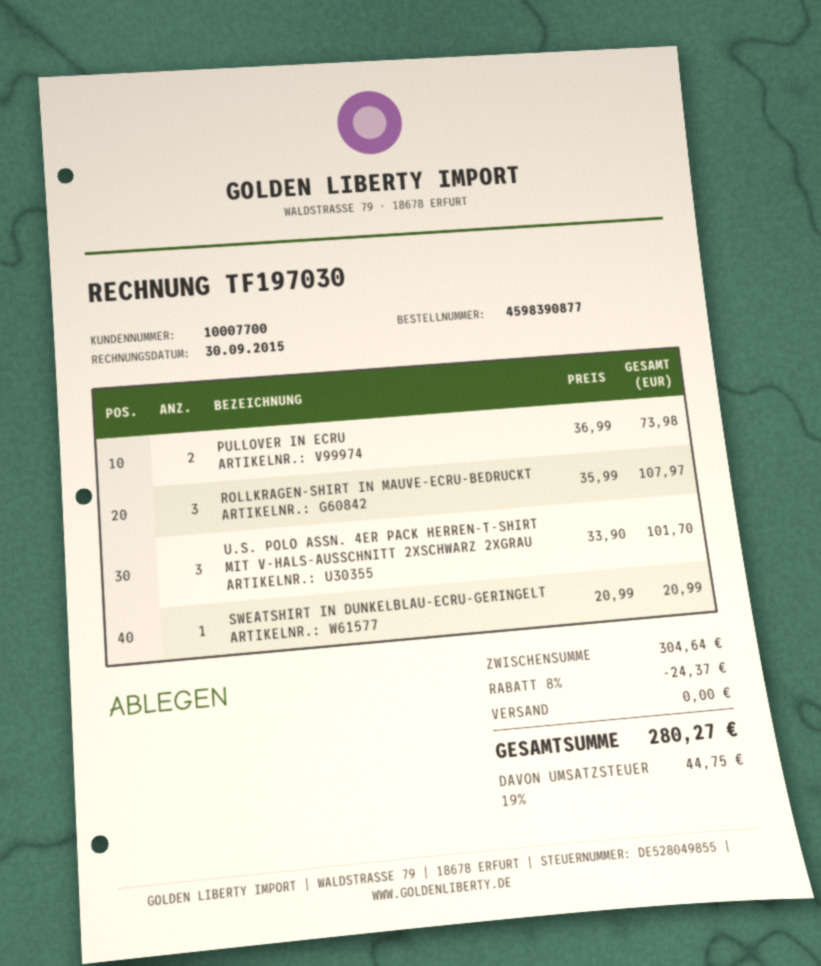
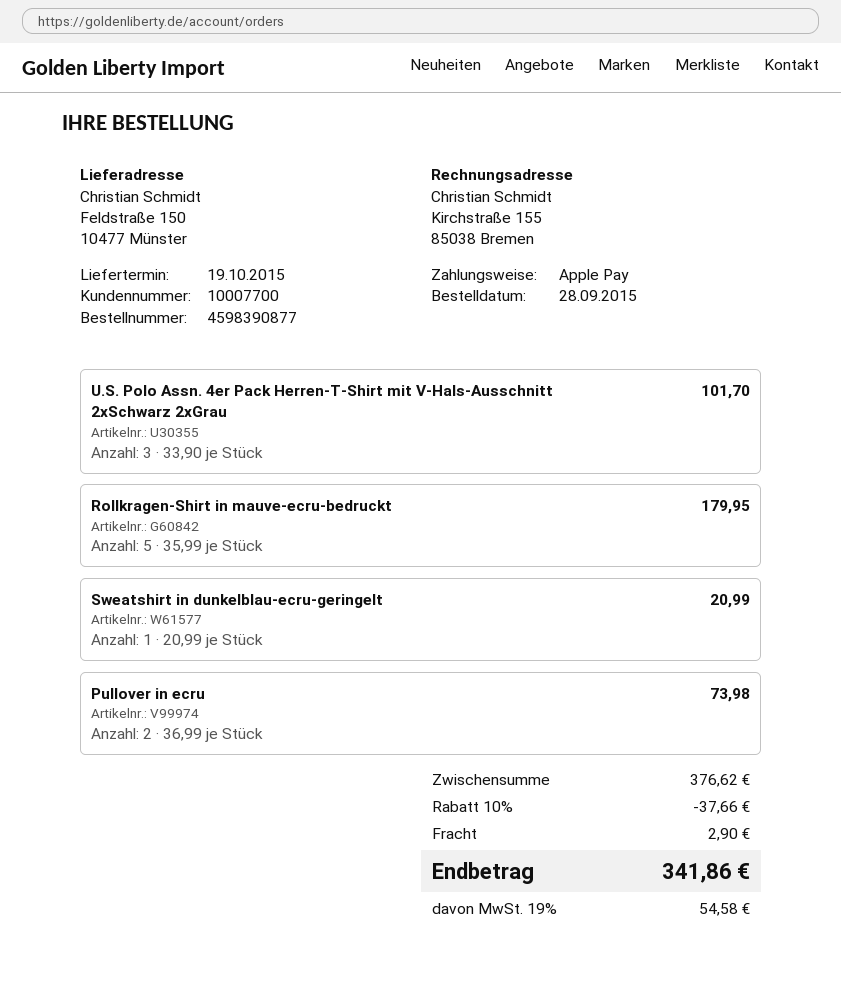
ROLLKRAGEN-SHIRT IN MAUVE-ECRU-BEDRUCKT: 3 x 35.99 = 107.97 -> 5 x 35.99 = 179.95
subtotal: 304.64 -> 376.62
discount: 8% = 24.37 -> 10% = 37.66
shipping: 0.00 -> 2.90
tax: 19% = 44.75 -> 19% = 54.58
total: 280.27 -> 341.86

